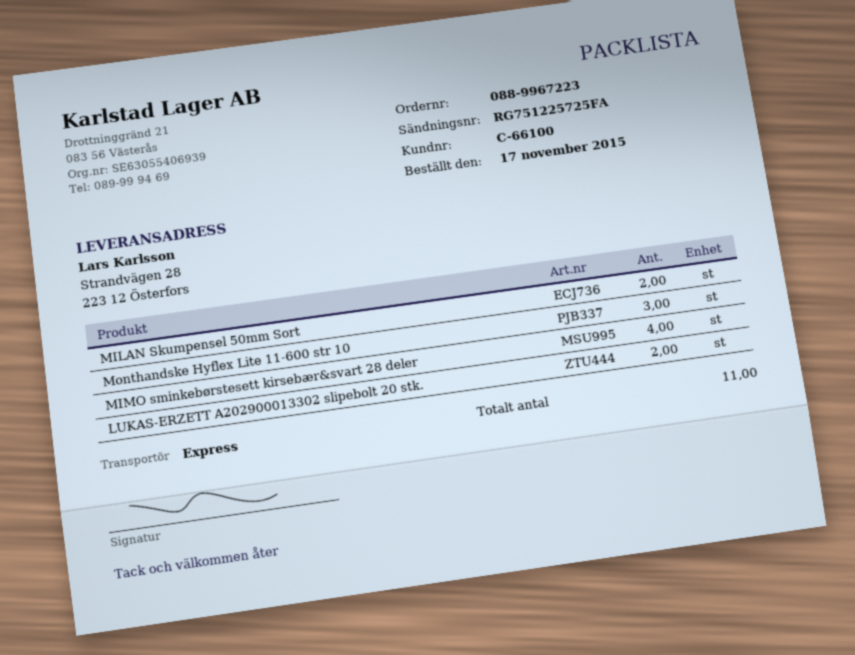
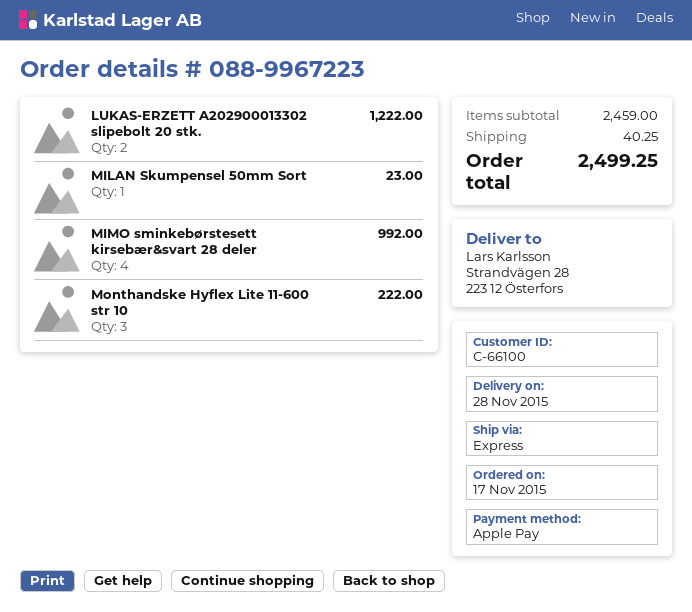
MILAN Skumpensel 50mm Sort: 2 -> 1

